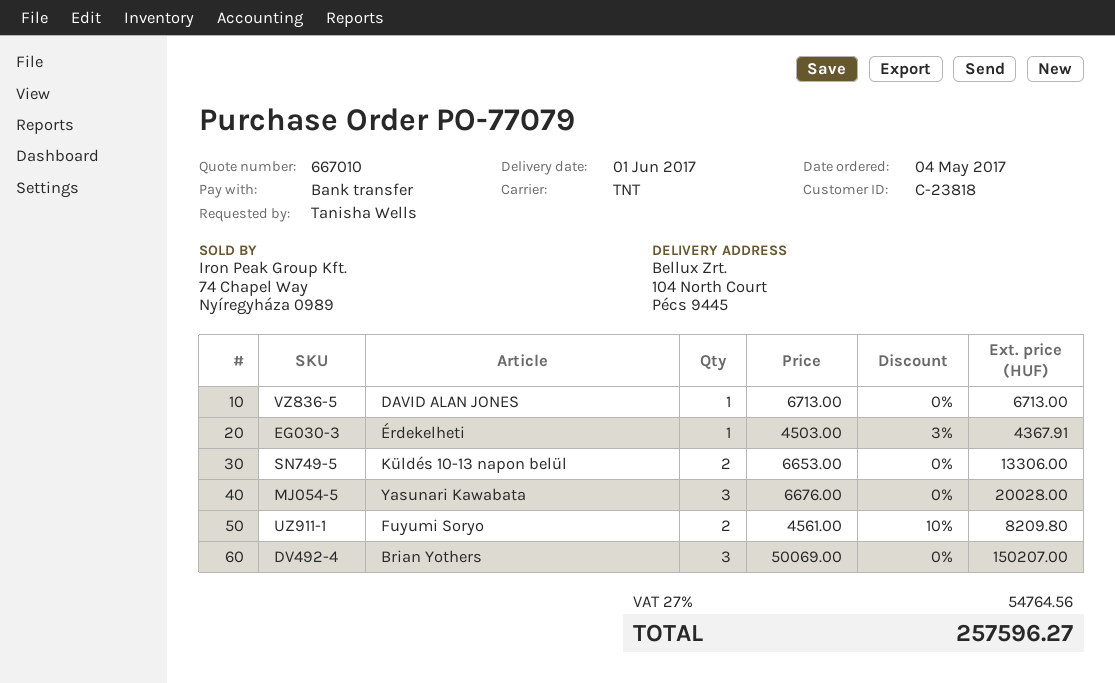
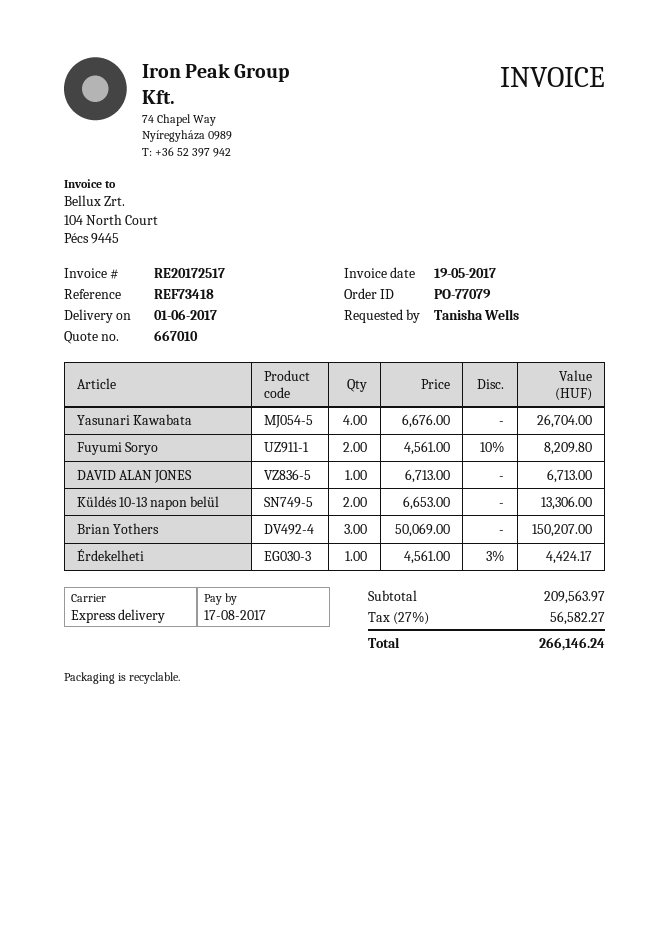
shipping method: TNT -> express
Érdekelheti: 1 x 4503.00 - 3% = 4367.91 -> 1 x 4561.00 - 3% = 4424.17
Yasunari Kawabata: 3 x 6676.00 = 20028.00 -> 4 x 6676.00 = 26704.00
tax: 27% = 54764.56 -> 27% = 56582.27
total: 257596.27 -> 266146.24

